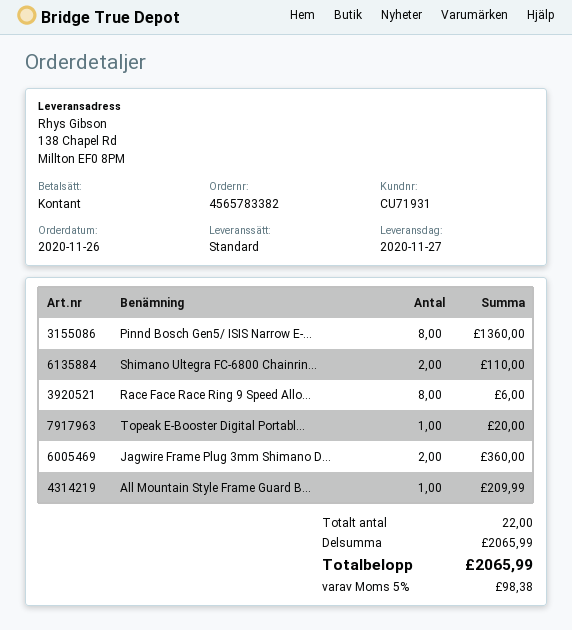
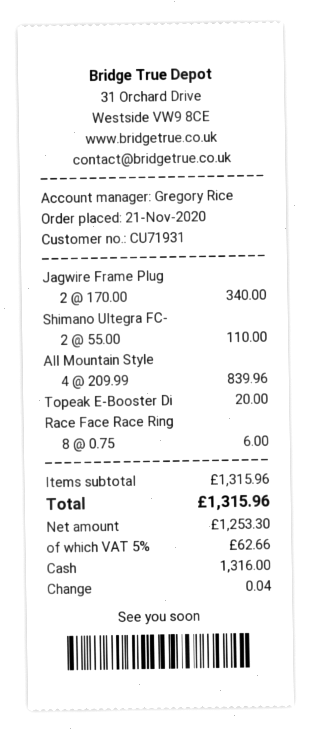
order date: 2020-11-26 -> 2020-11-21
Pinnd Bosch Gen5/ ISIS Narrow E-...: 8 for 1360.00 -> none
Jagwire Frame Plug 3mm Shimano D...: 2 for 360.00 -> 2 for 340.00
All Mountain Style Frame Guard B...: 1 for 209.99 -> 4 for 839.96
subtotal: 2065.99 -> 1315.96
tax: 5% = 98.38 -> 5% = 62.66
total: 2065.99 -> 1315.96

